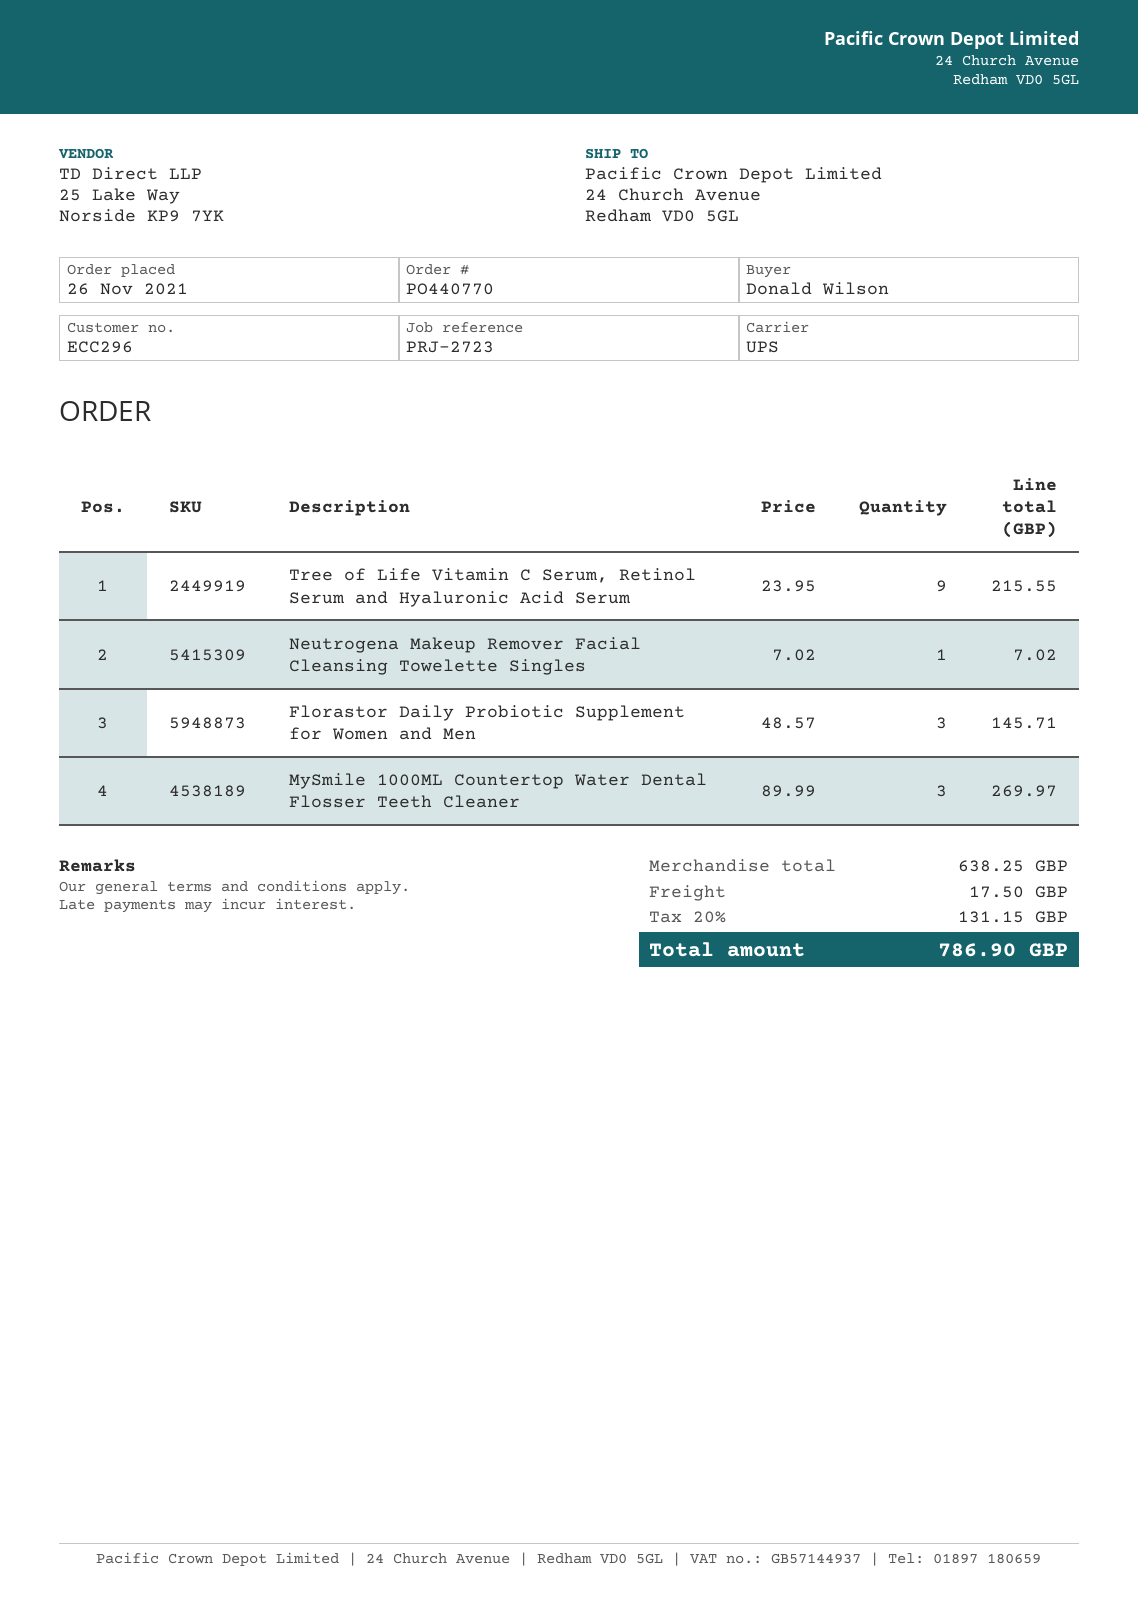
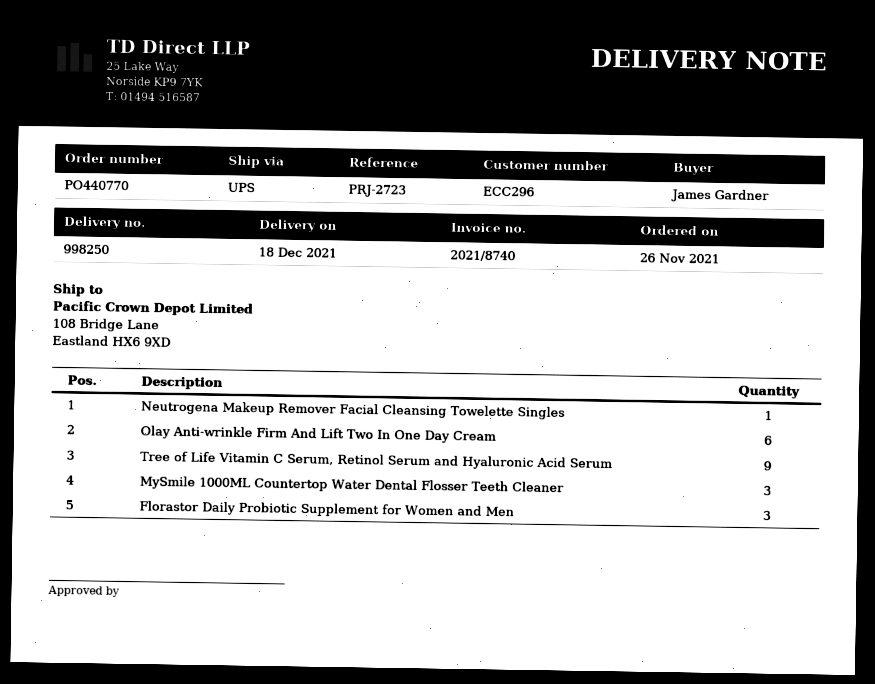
ordered by: Donald Wilson -> James Gardner
ship to: 24 Church Avenue, Redham VD0 5GL -> 108 Bridge Lane, Eastland HX6 9XD
Olay Anti-wrinkle Firm And Lift Two In One Day Cream: none -> 6

